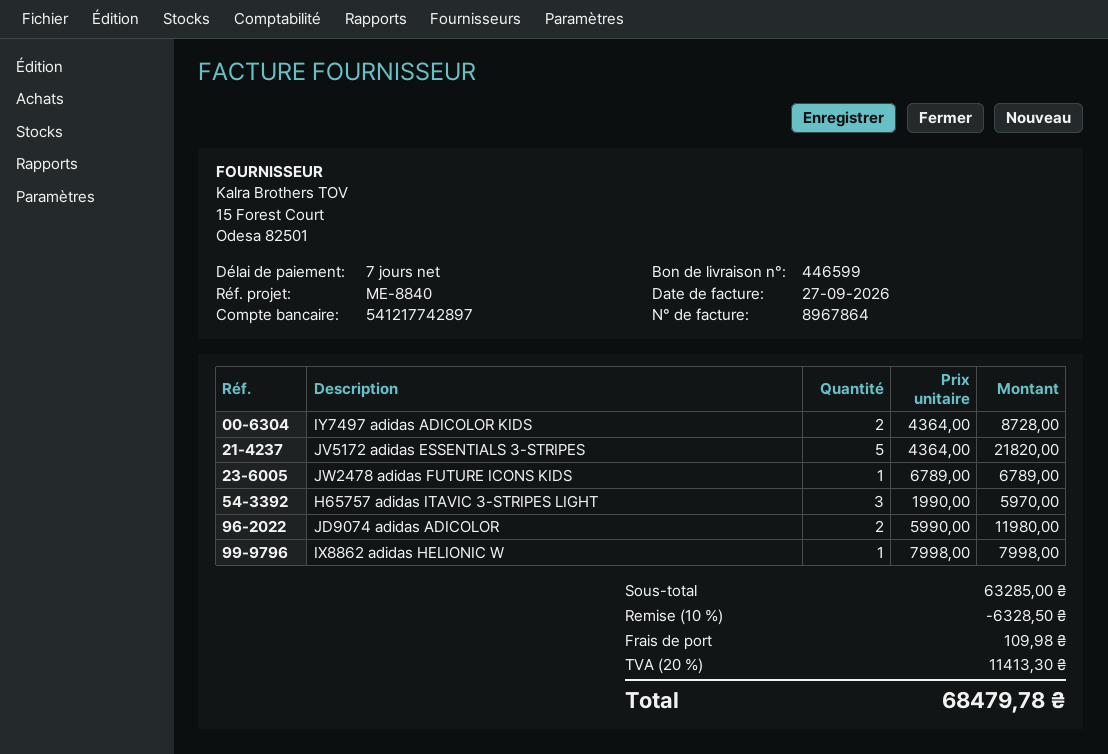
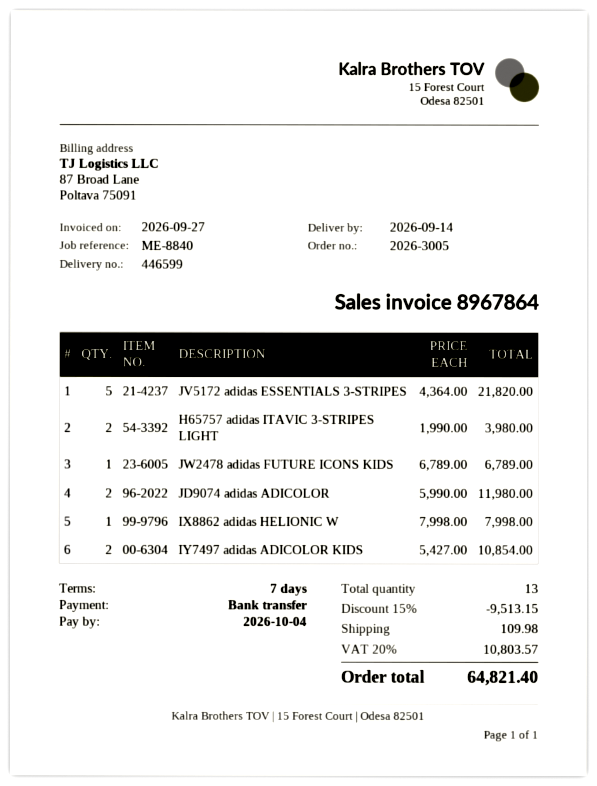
IY7497 adidas ADICOLOR KIDS: 2 x 4364.00 = 8728.00 -> 2 x 5427.00 = 10854.00
H65757 adidas ITAVIC 3-STRIPES LIGHT: 3 x 1990.00 = 5970.00 -> 2 x 1990.00 = 3980.00
discount: 10% = 6328.50 -> 15% = 9513.15
tax: 20% = 11413.30 -> 20% = 10803.57
total: 68479.78 -> 64821.40

